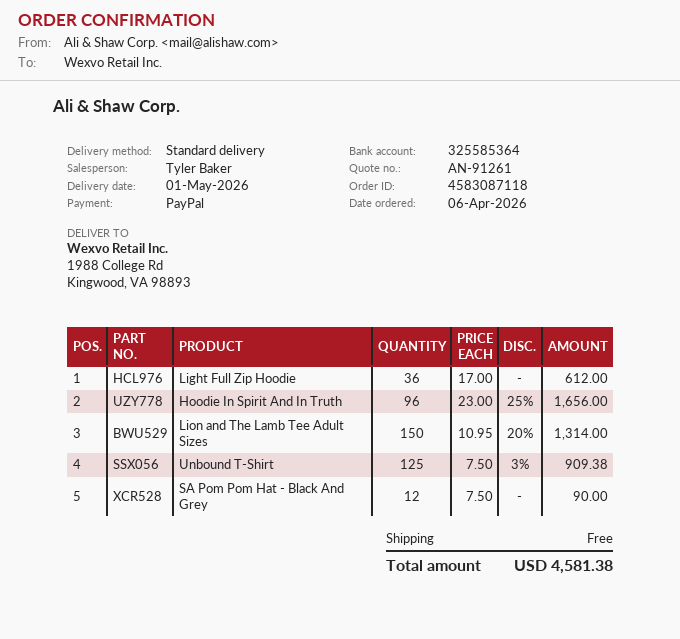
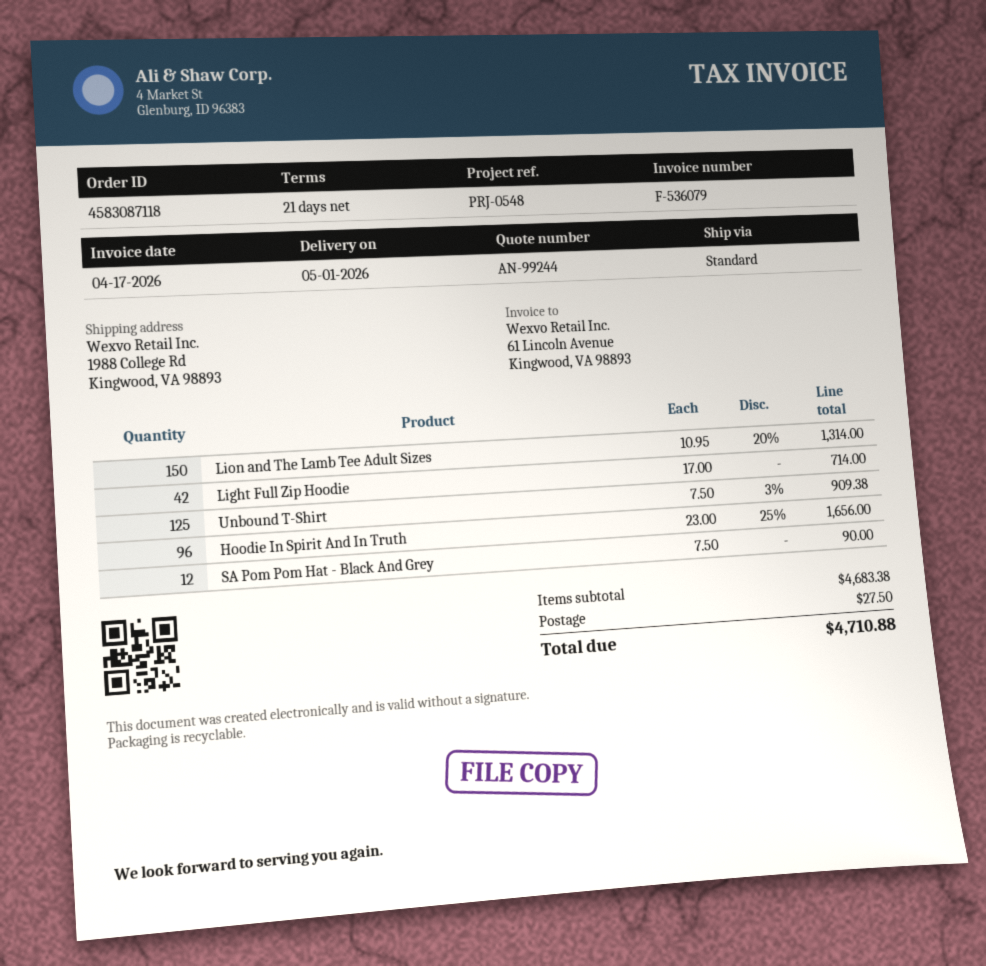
quote number: AN-91261 -> AN-99244
Light Full Zip Hoodie: 36 x 17.00 = 612.00 -> 42 x 17.00 = 714.00
shipping: 0.00 -> 27.50
total: 4581.38 -> 4710.88

